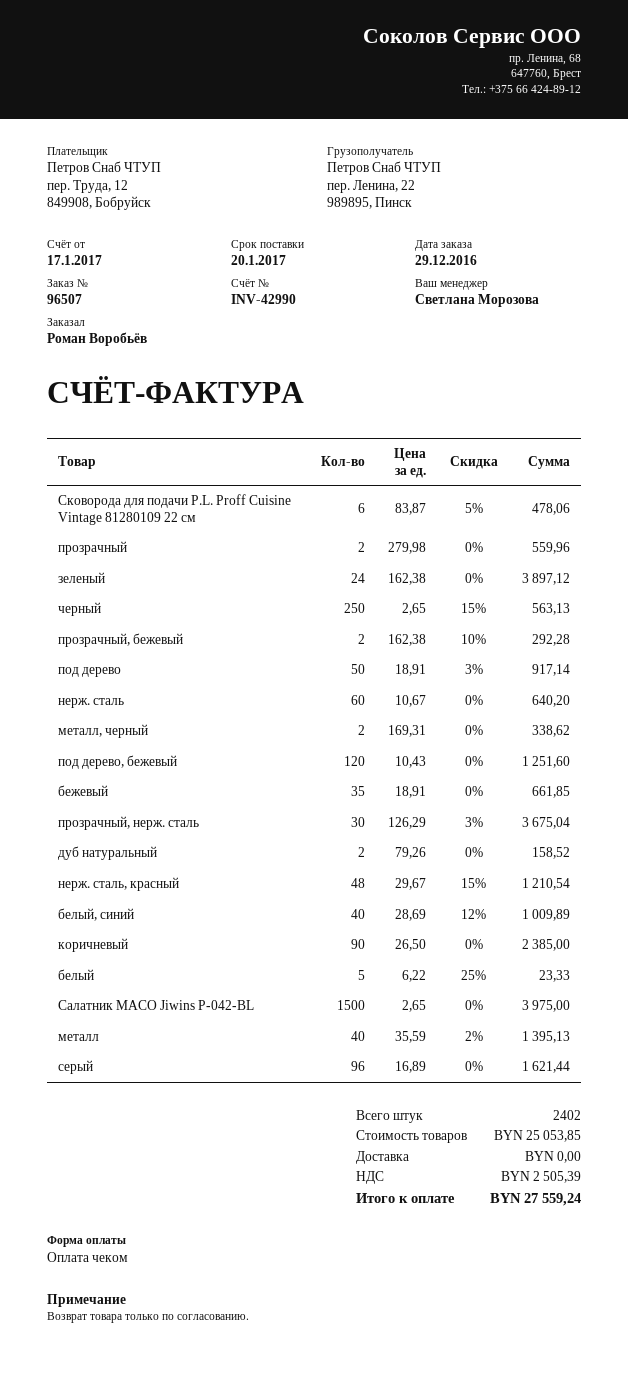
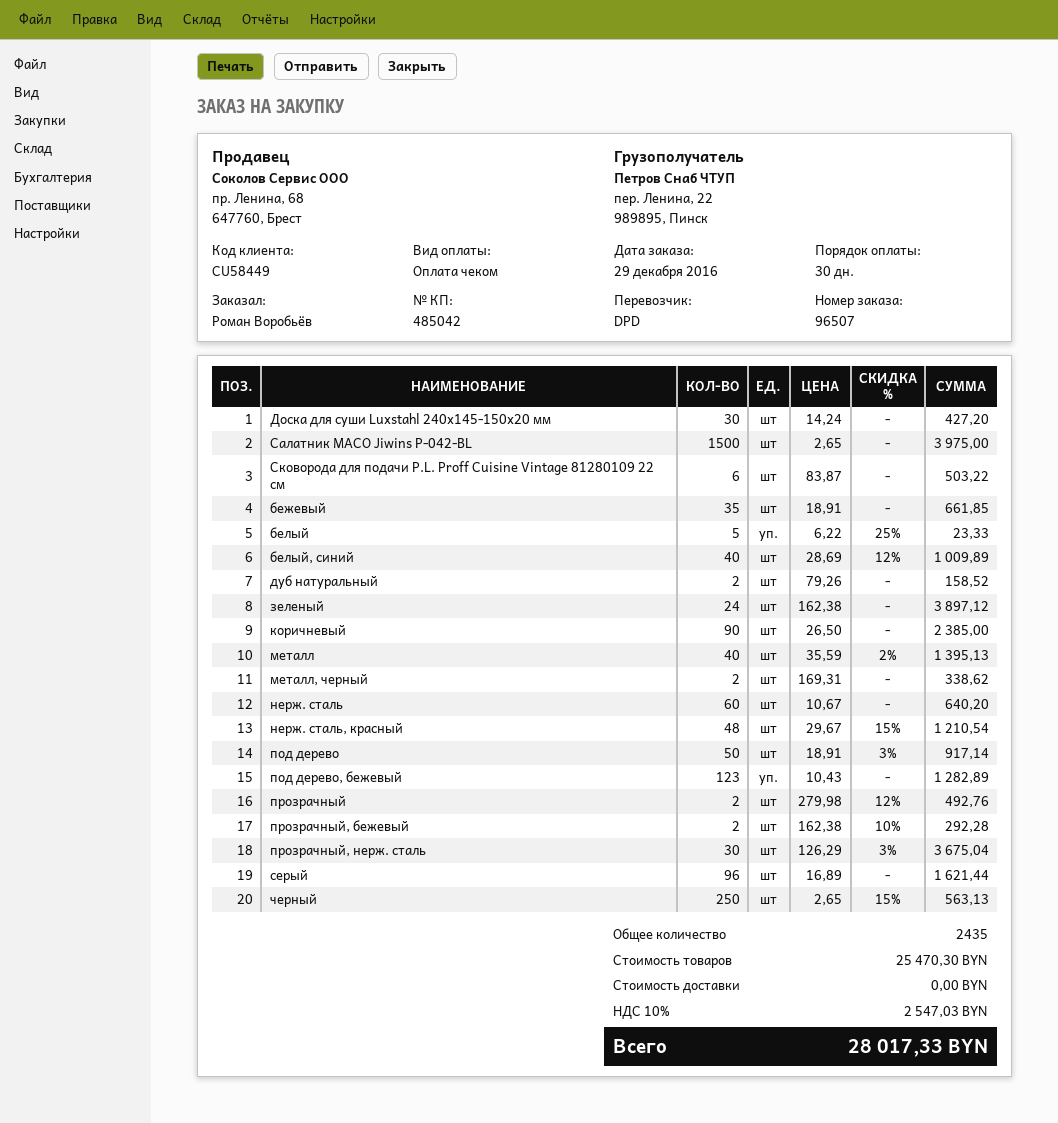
Сковорода для подачи P.L. Proff Cuisine Vintage 81280109 22 см: 6 x 83.87 - 5% = 478.06 -> 6 x 83.87 = 503.22
прозрачный: 2 x 279.98 = 559.96 -> 2 x 279.98 - 12% = 492.76
под дерево, бежевый: 120 x 10.43 = 1251.60 -> 123 x 10.43 = 1282.89
Доска для суши Luxstahl 240х145-150х20 мм: none -> 30 x 14.24 = 427.20
total quantity: 2402 -> 2435
subtotal: 25053.85 -> 25470.30
tax: 2505.39 -> 2547.03
total: 27559.24 -> 28017.33

